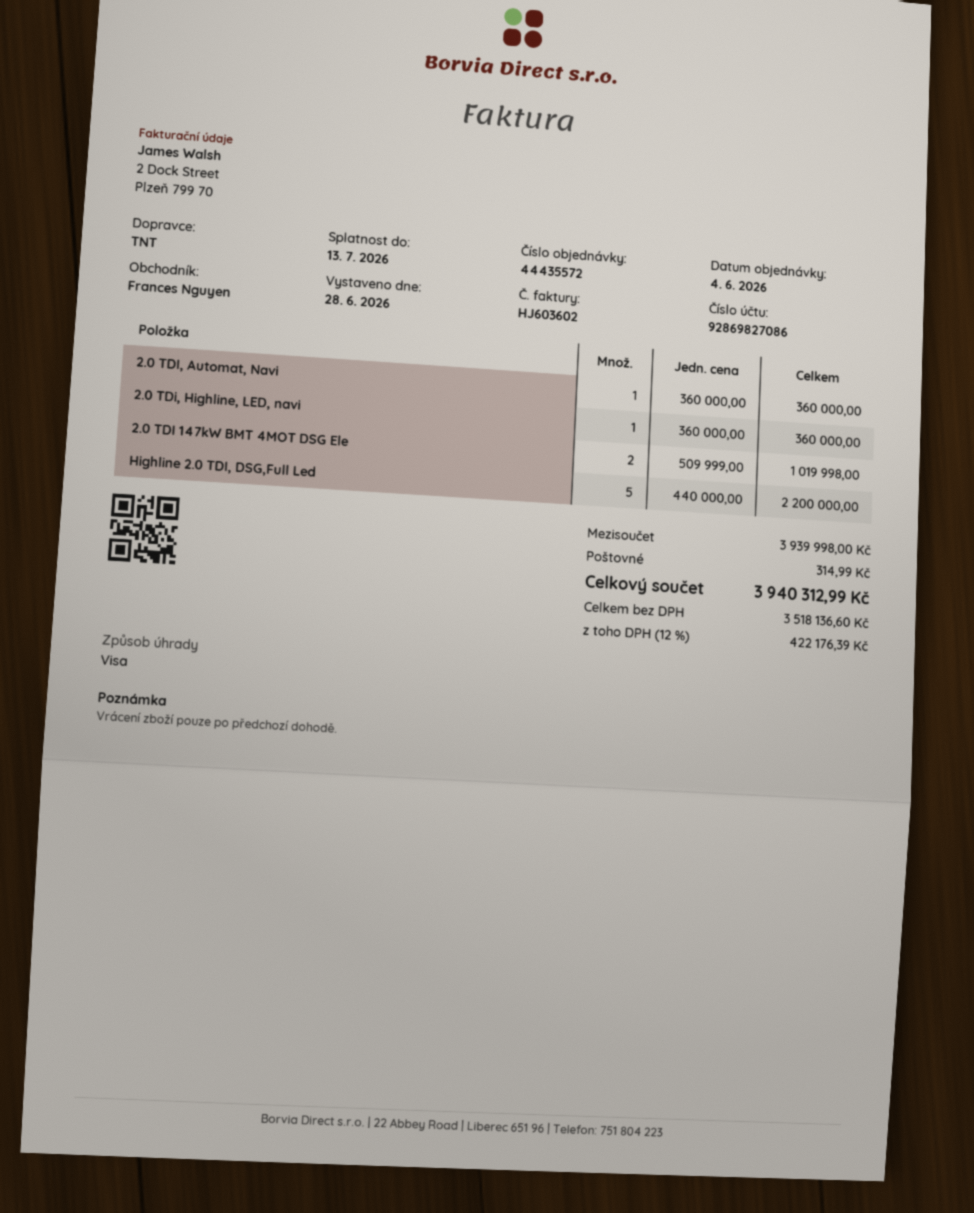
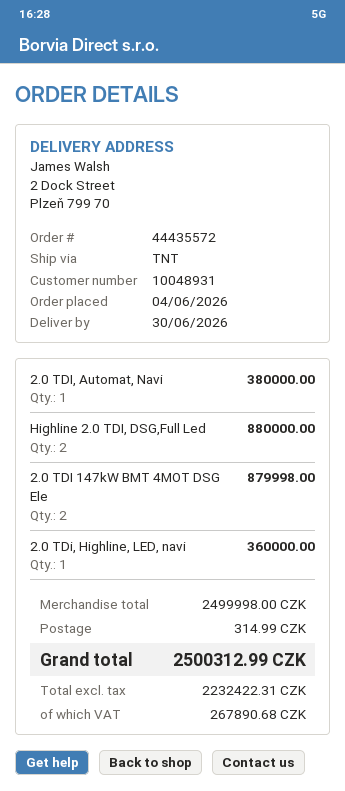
2.0 TDI, Automat, Navi: 1 for 360000.00 -> 1 for 380000.00
2.0 TDI 147kW BMT 4MOT DSG Ele: 2 for 1019998.00 -> 2 for 879998.00
Highline 2.0 TDI, DSG,Full Led: 5 for 2200000.00 -> 2 for 880000.00
subtotal: 3939998.00 -> 2499998.00
net: 3518136.60 -> 2232422.31
tax: 422176.39 -> 267890.68
total: 3940312.99 -> 2500312.99

